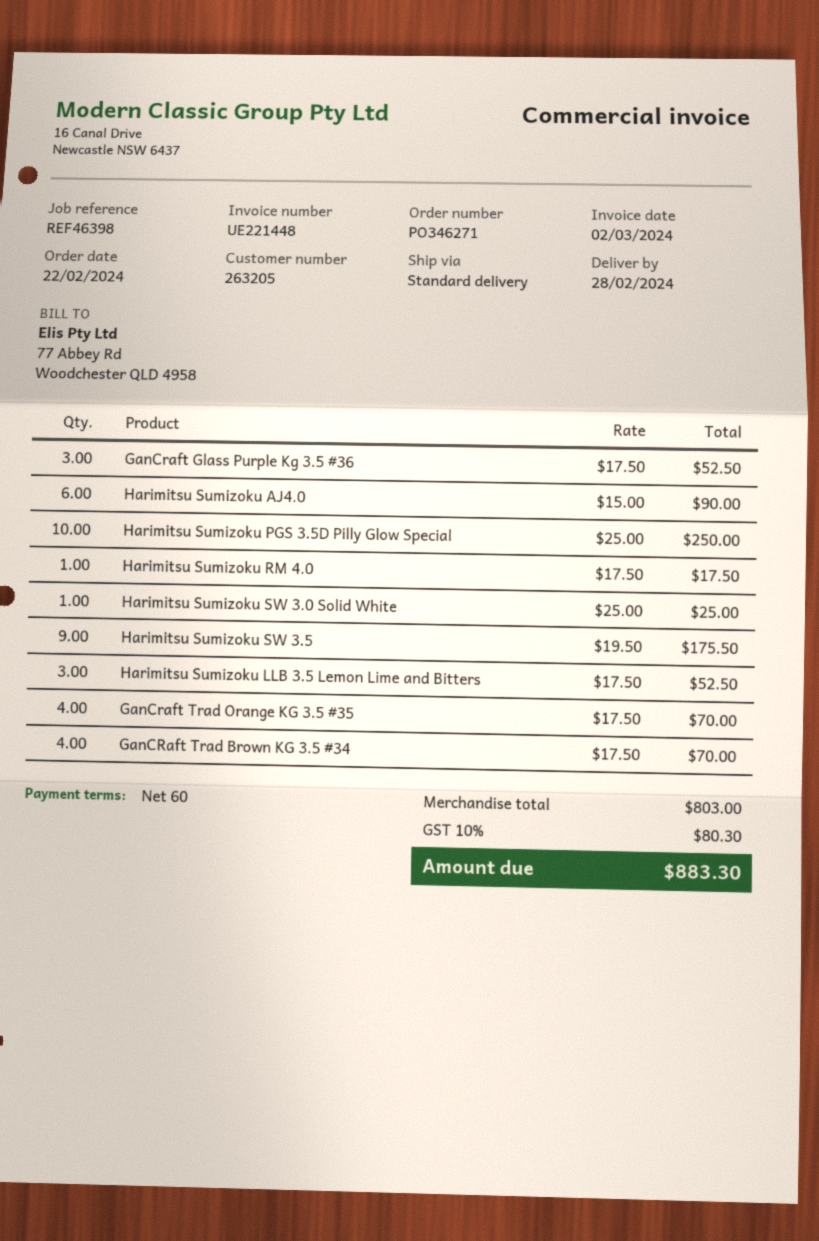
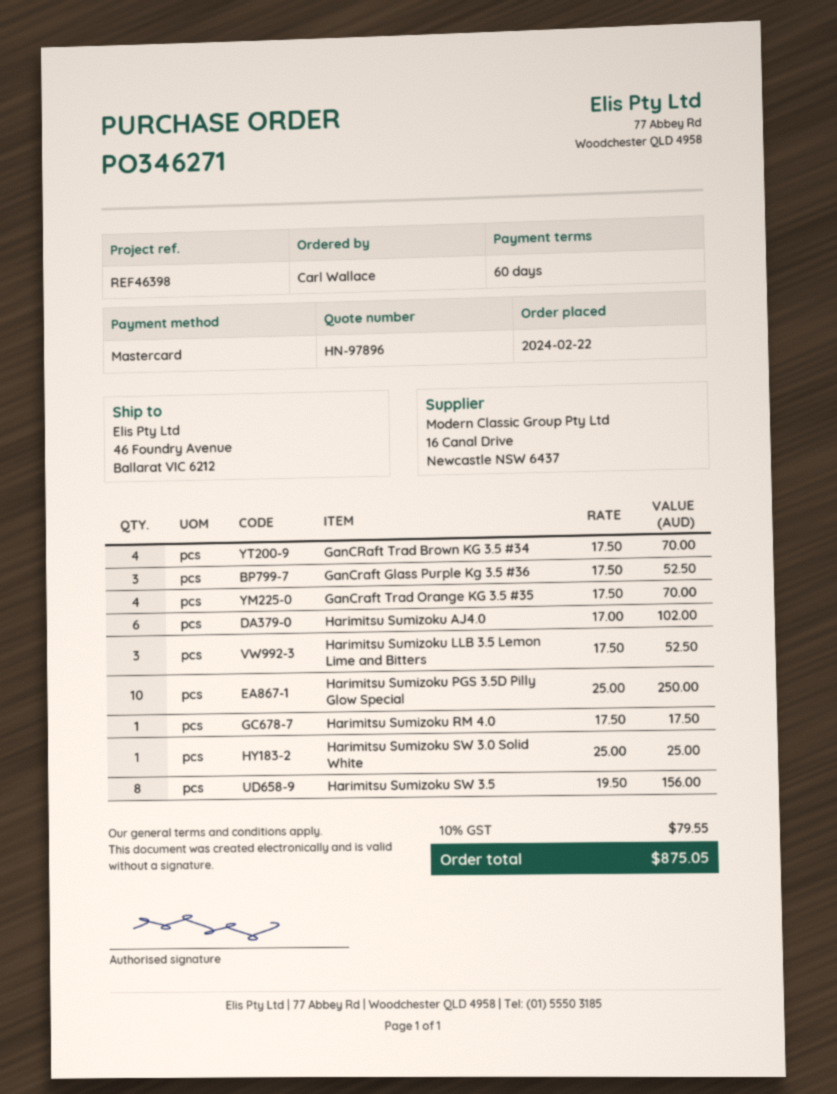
Harimitsu Sumizoku AJ4.0: 6 x 15.00 = 90.00 -> 6 x 17.00 = 102.00
Harimitsu Sumizoku SW 3.5: 9 x 19.50 = 175.50 -> 8 x 19.50 = 156.00
tax: 10% = 80.30 -> 10% = 79.55
total: 883.30 -> 875.05

